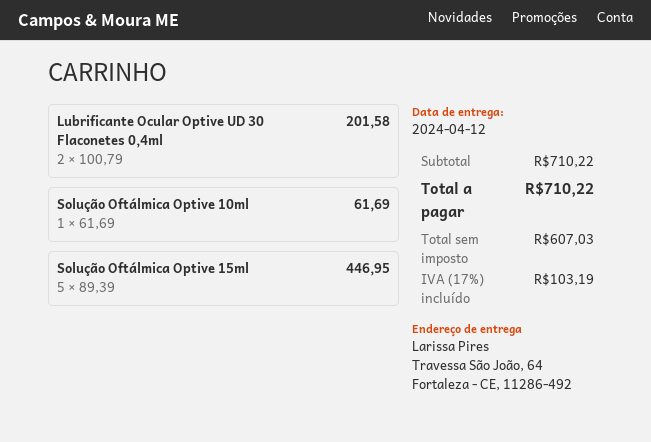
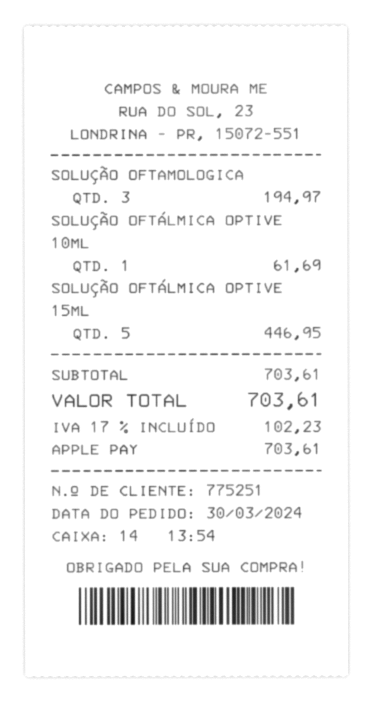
Lubrificante Ocular Optive UD 30 Flaconetes 0,4ml: 2 for 201.58 -> none
SOLUÇÃO OFTAMOLOGICA: none -> 3 for 194.97
subtotal: 710.22 -> 703.61
tax: 17% = 103.19 -> 17% = 102.23
total: 710.22 -> 703.61

